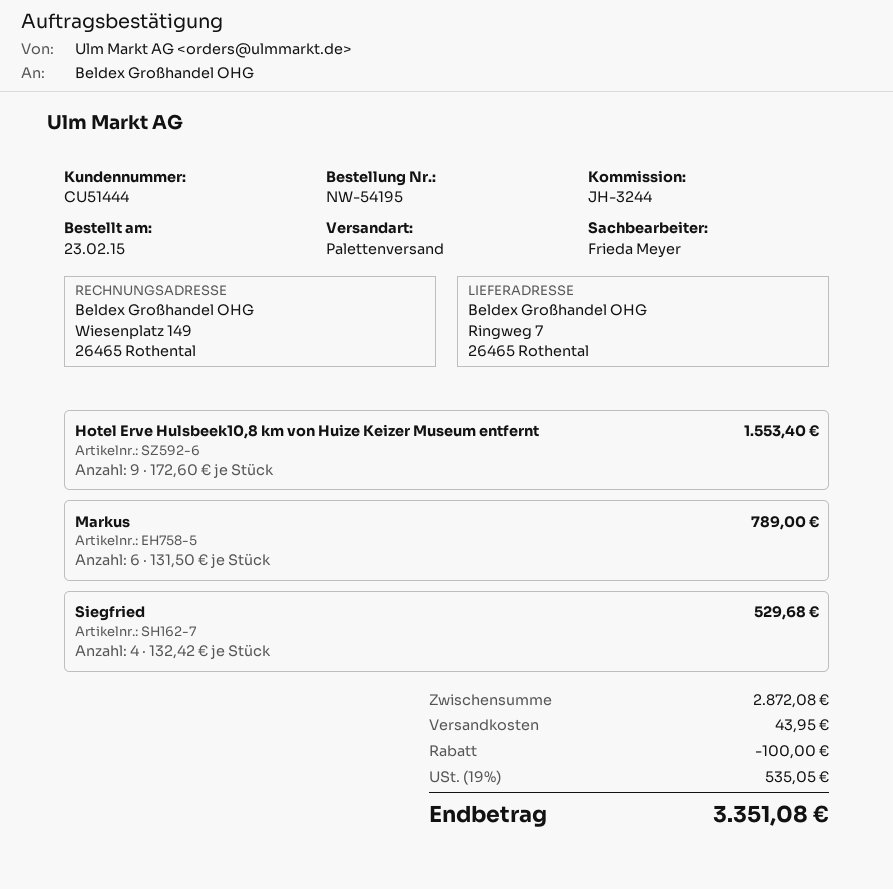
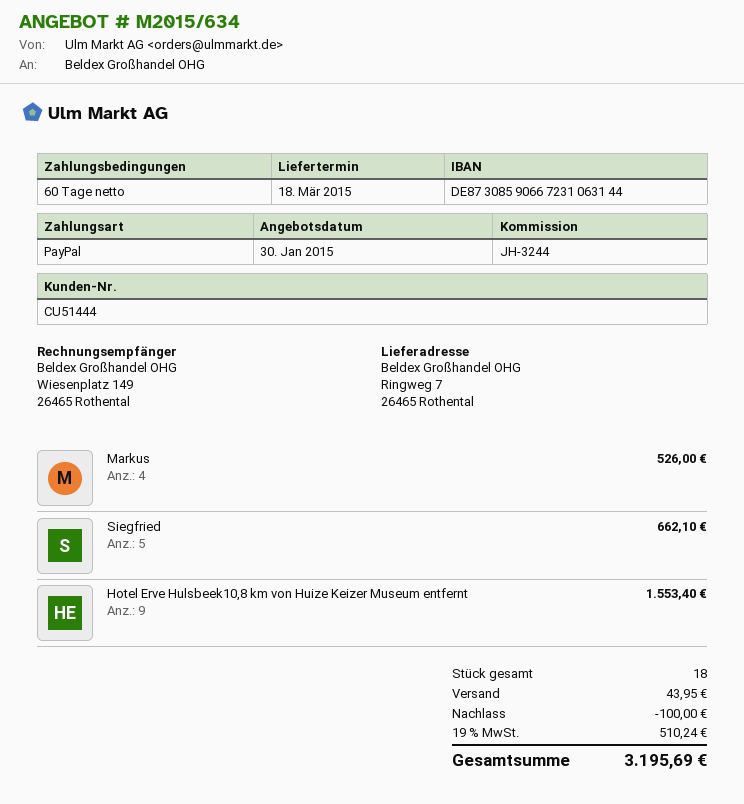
Markus: 6 for 789.00 -> 4 for 526.00
Siegfried: 4 for 529.68 -> 5 for 662.10
tax: 19% = 535.05 -> 19% = 510.24
total: 3351.08 -> 3195.69

